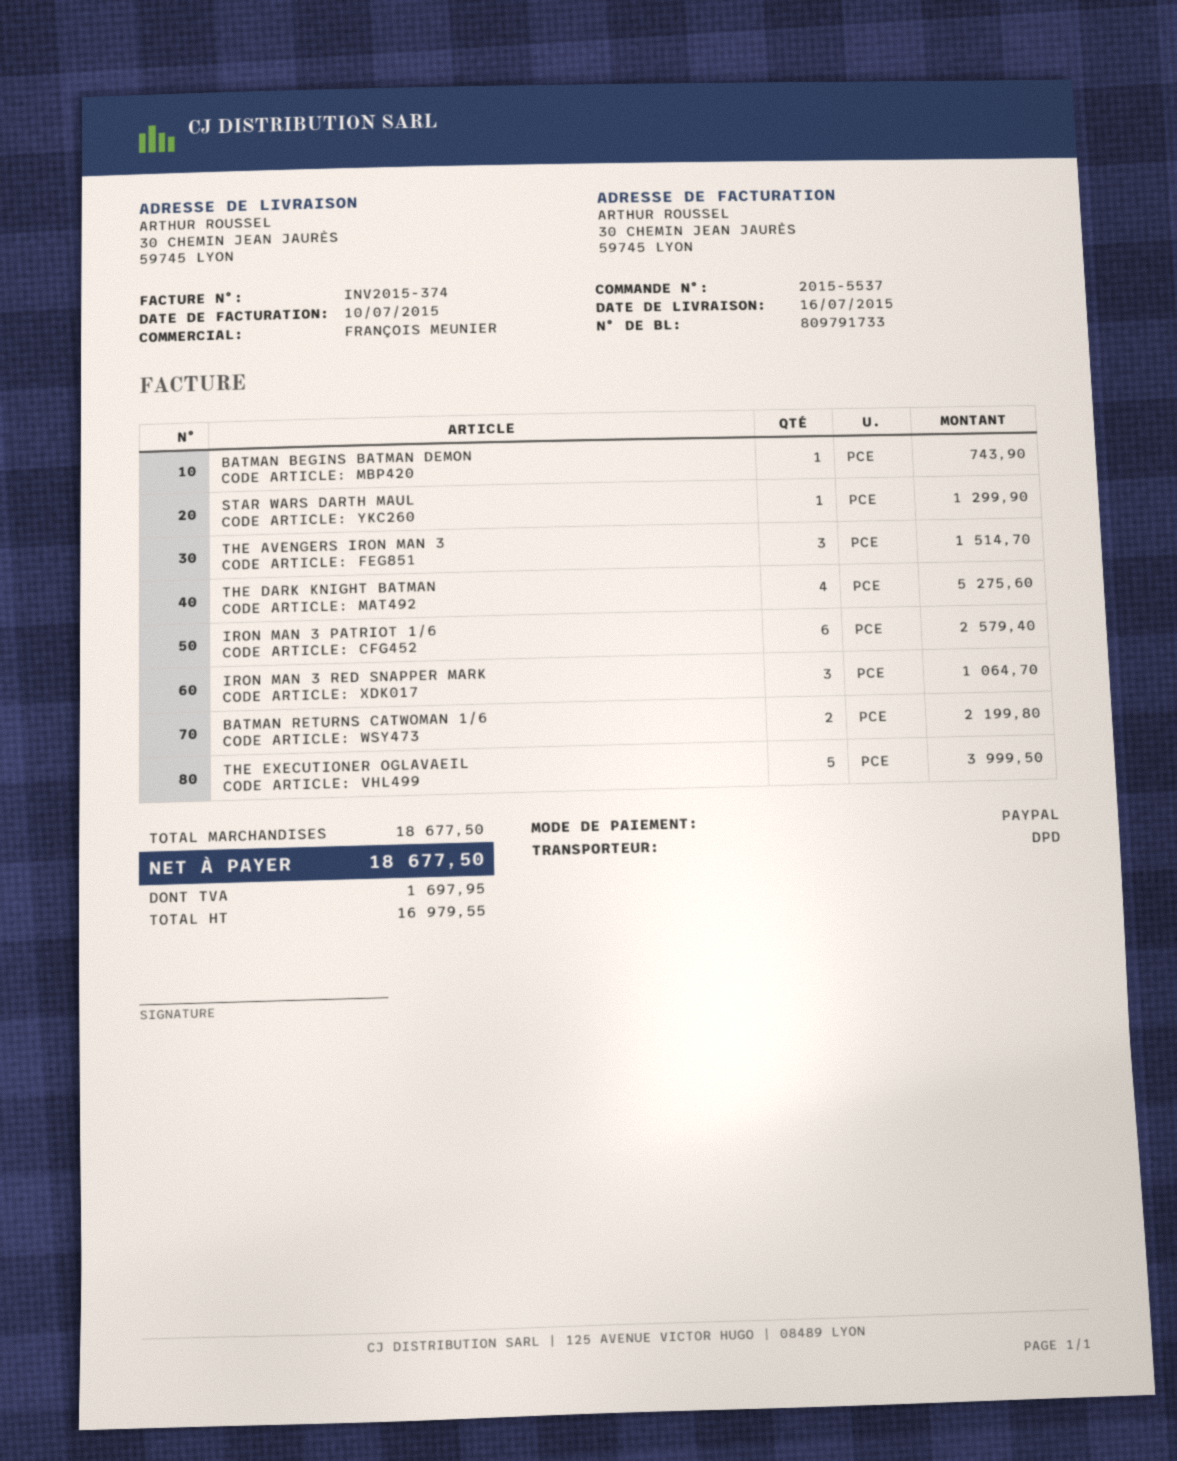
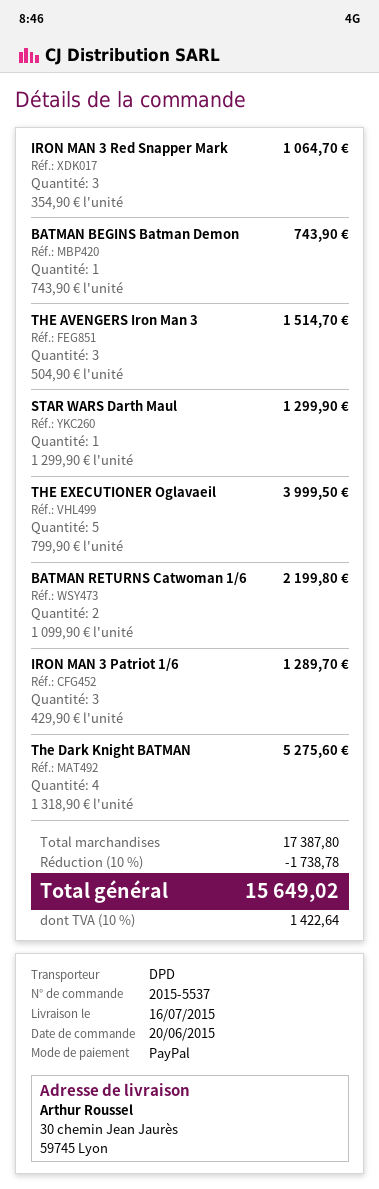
IRON MAN 3 PATRIOT 1/6: 6 for 2579.40 -> 3 for 1289.70
subtotal: 18677.50 -> 17387.80
discount: none -> 10% = 1738.78
tax: 1697.95 -> 1422.64
total: 18677.50 -> 15649.02

